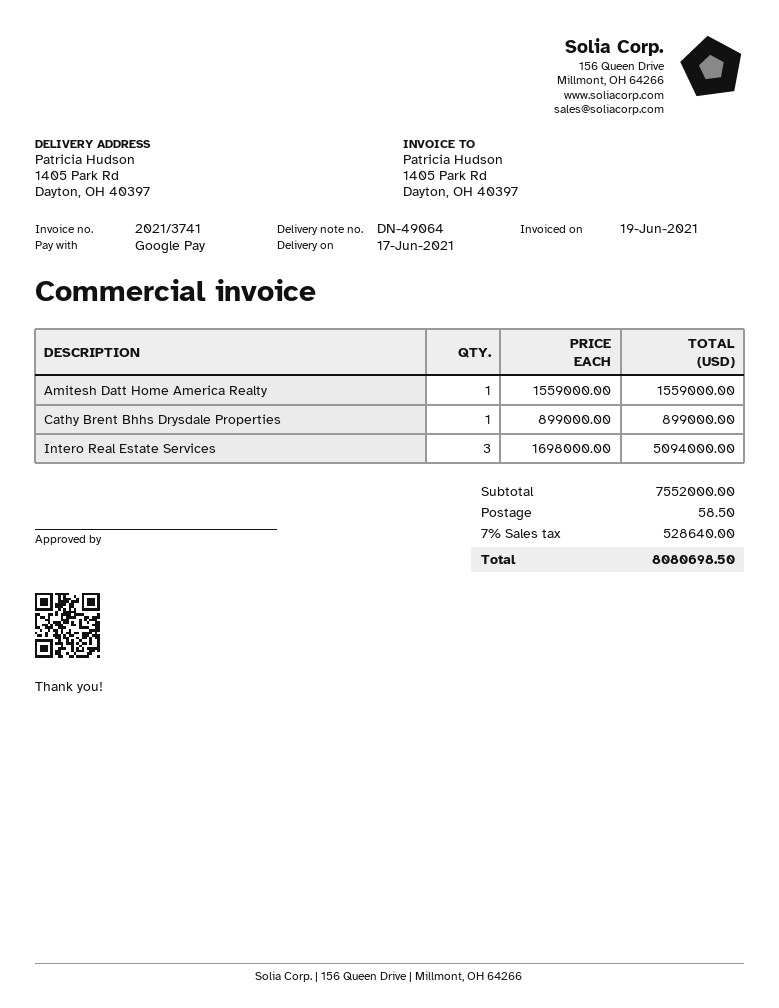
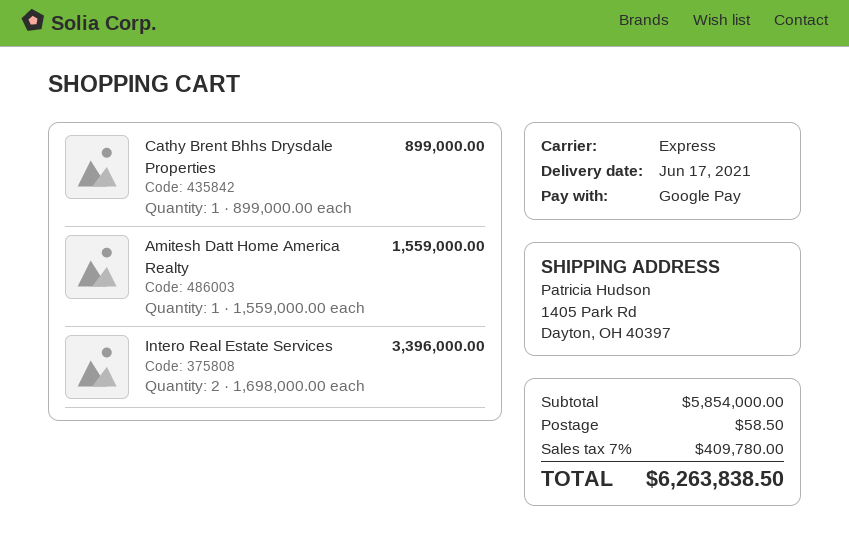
Intero Real Estate Services: 3 x 1698000.00 = 5094000.00 -> 2 x 1698000.00 = 3396000.00
subtotal: 7552000.00 -> 5854000.00
tax: 7% = 528640.00 -> 7% = 409780.00
total: 8080698.50 -> 6263838.50

